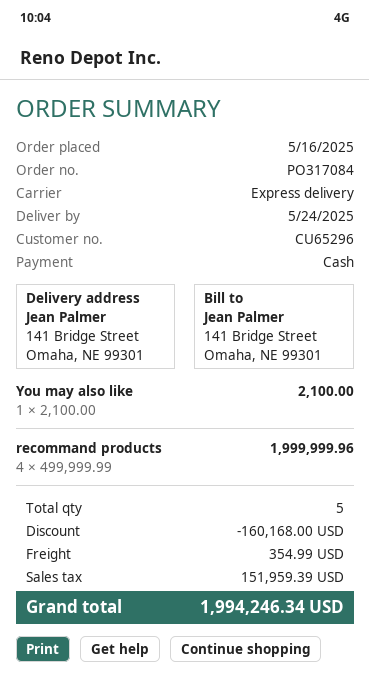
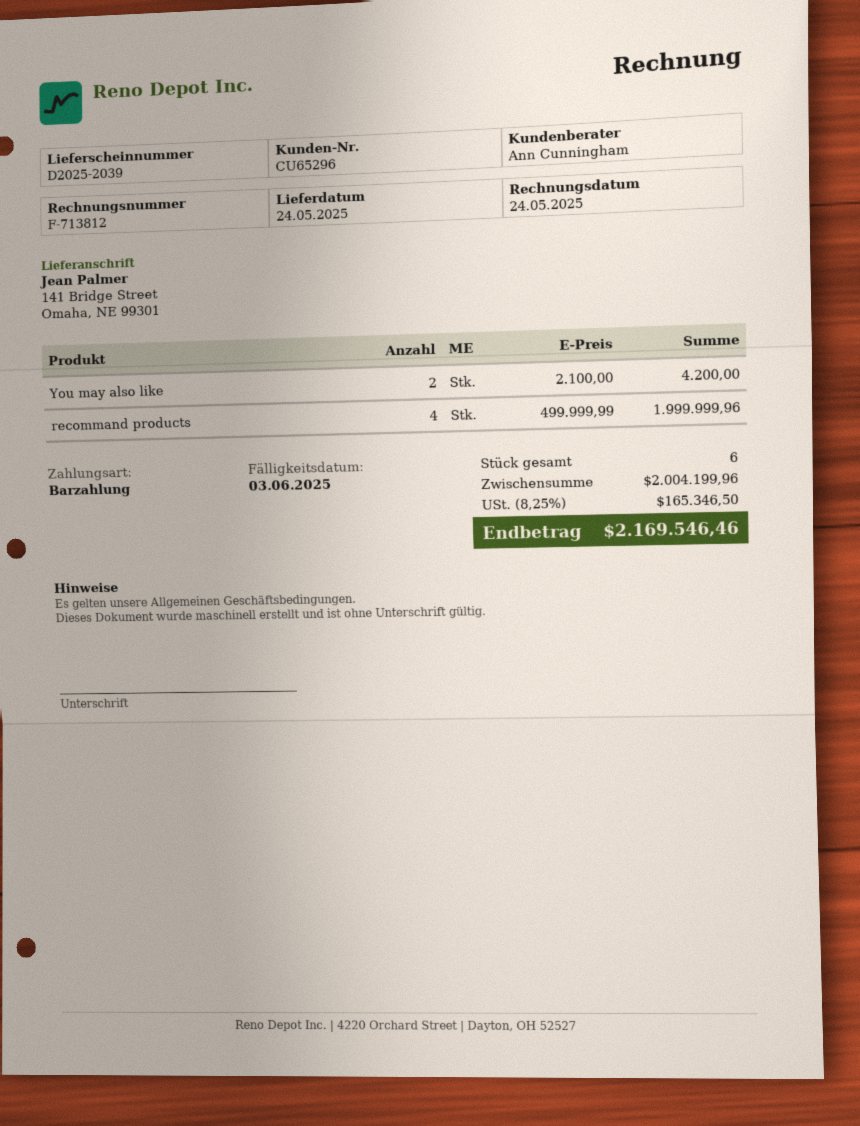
You may also like: 1 x 2100.00 = 2100.00 -> 2 x 2100.00 = 4200.00
total quantity: 5 -> 6
discount: 160168.00 -> none
shipping: 354.99 -> none
tax: 151959.39 -> 165346.50
total: 1994246.34 -> 2169546.46

